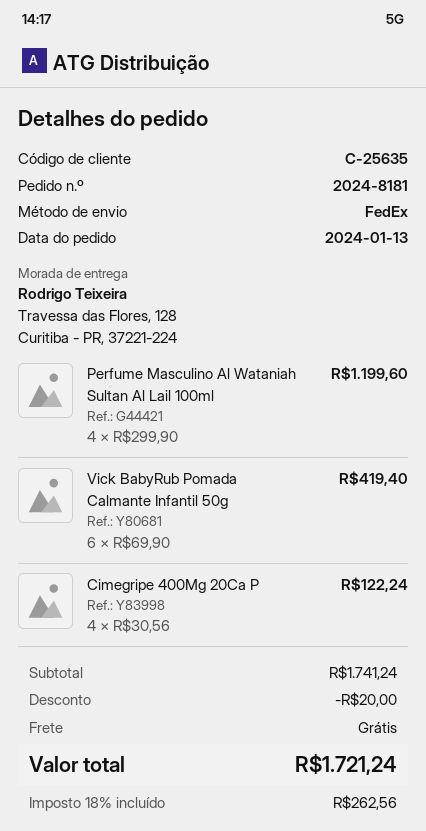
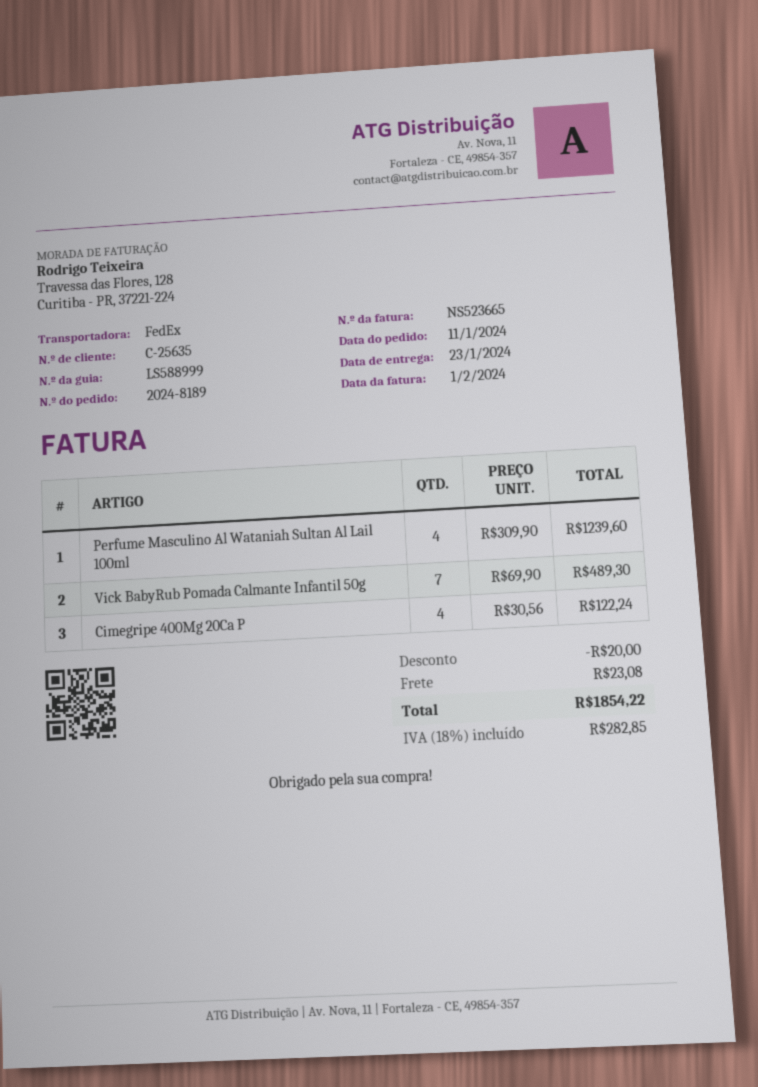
order number: 2024-8181 -> 2024-8189
order date: 2024-01-13 -> 2024-01-11
Perfume Masculino Al Wataniah Sultan Al Lail 100ml: 4 x 299.90 = 1199.60 -> 4 x 309.90 = 1239.60
Vick BabyRub Pomada Calmante Infantil 50g: 6 x 69.90 = 419.40 -> 7 x 69.90 = 489.30
shipping: 0.00 -> 23.08
tax: 18% = 262.56 -> 18% = 282.85
total: 1721.24 -> 1854.22

